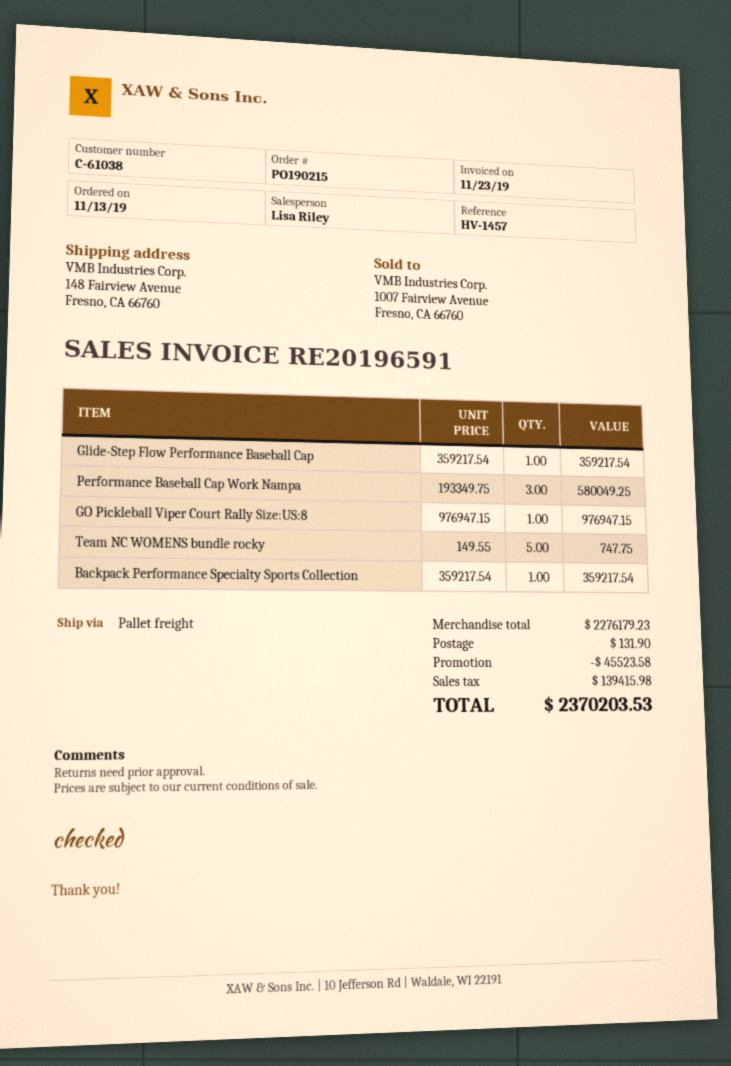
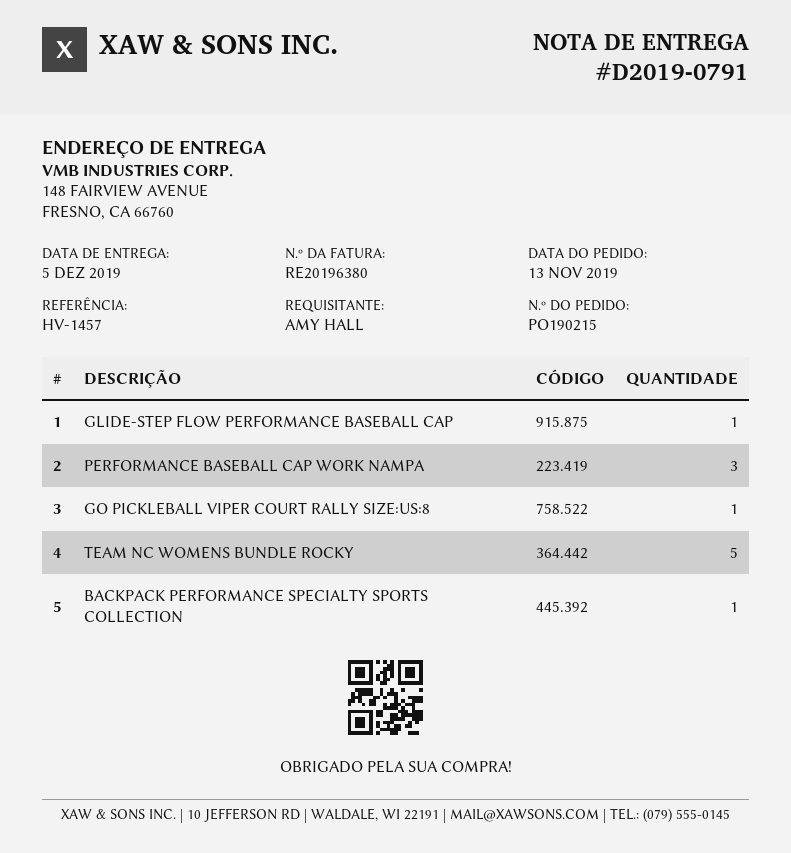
invoice number: RE20196591 -> RE20196380

